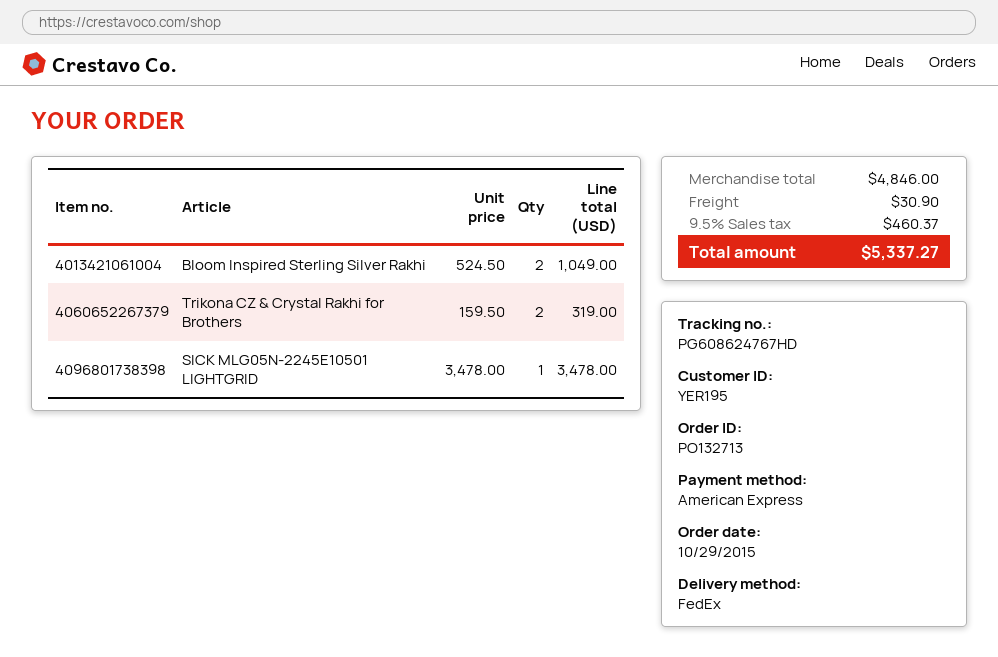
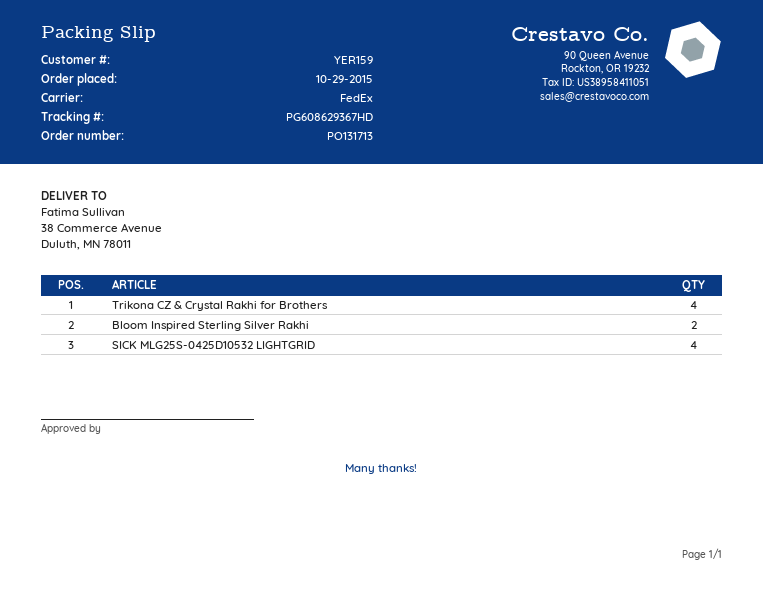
order number: PO132713 -> PO131713
customer number: YER195 -> YER159
tracking number: PG608624767HD -> PG608629367HD
Trikona CZ & Crystal Rakhi for Brothers: 2 -> 4
SICK MLG05N-2245E10501 LIGHTGRID: 1 -> none
SICK MLG25S-0425D10532 LIGHTGRID: none -> 4

